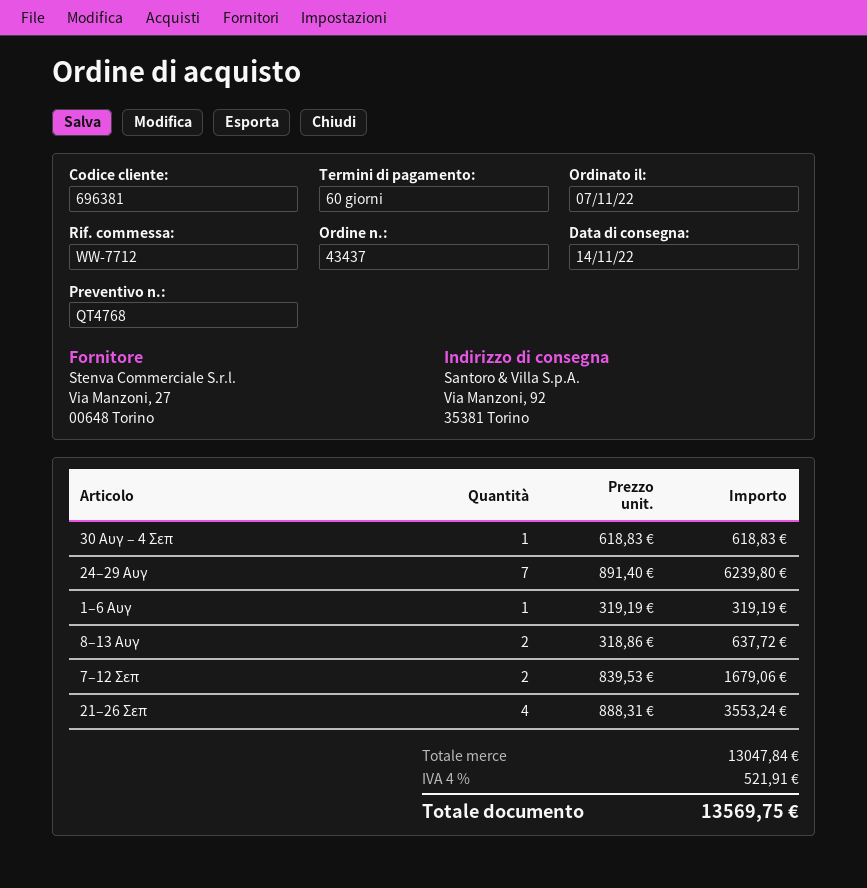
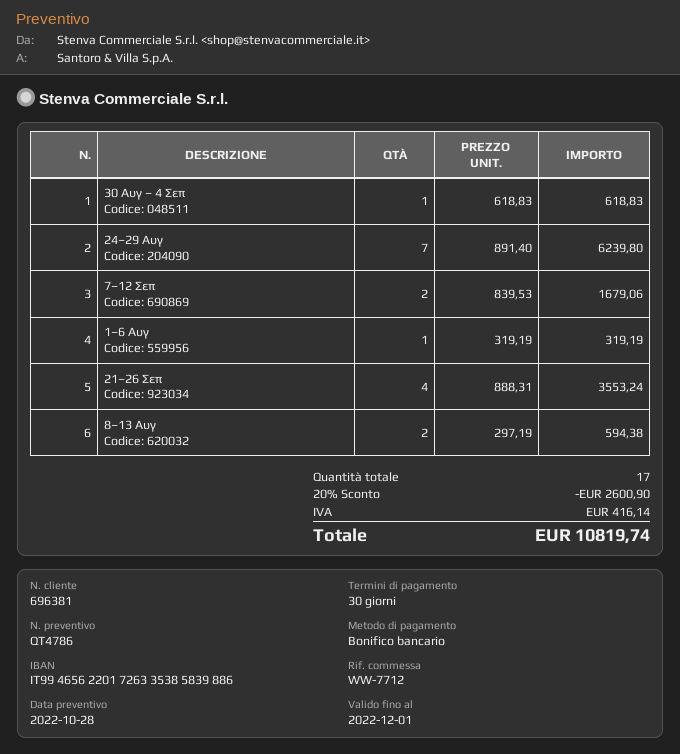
quote number: QT4768 -> QT4786
payment terms: 60 days -> 30 days
8–13 Αυγ: 2 x 318.86 = 637.72 -> 2 x 297.19 = 594.38
discount: none -> 20% = 2600.90
tax: 521.91 -> 416.14
total: 13569.75 -> 10819.74

